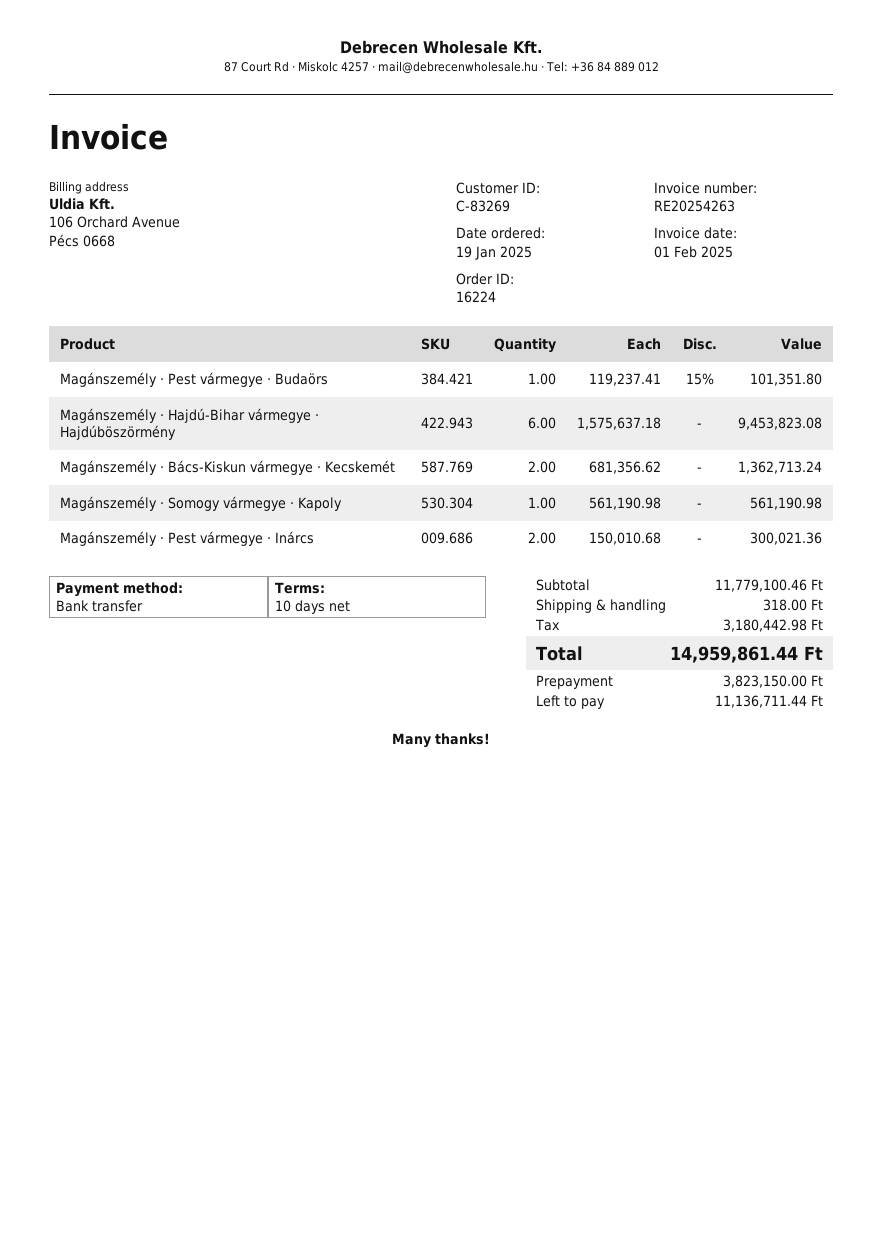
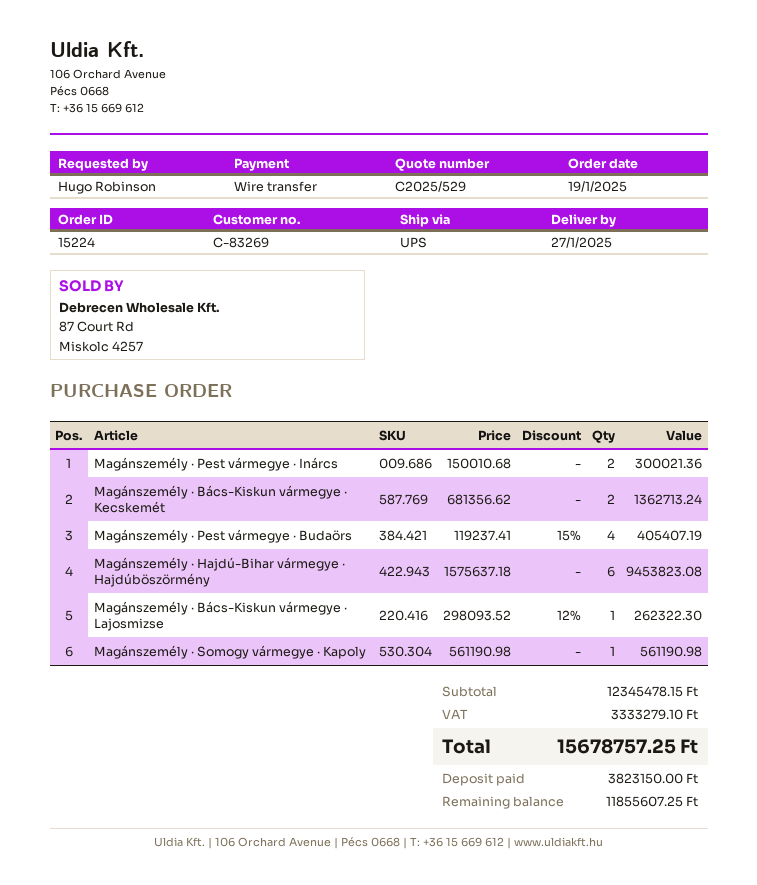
order number: 16224 -> 15224
Magánszemély · Pest vármegye · Budaörs: 1 x 119237.41 - 15% = 101351.80 -> 4 x 119237.41 - 15% = 405407.19
Magánszemély · Bács-Kiskun vármegye · Lajosmizse: none -> 1 x 298093.52 - 12% = 262322.30
subtotal: 11779100.46 -> 12345478.15
shipping: 318.00 -> none
tax: 3180442.98 -> 3333279.10
total: 14959861.44 -> 15678757.25
balance: 11136711.44 -> 11855607.25

